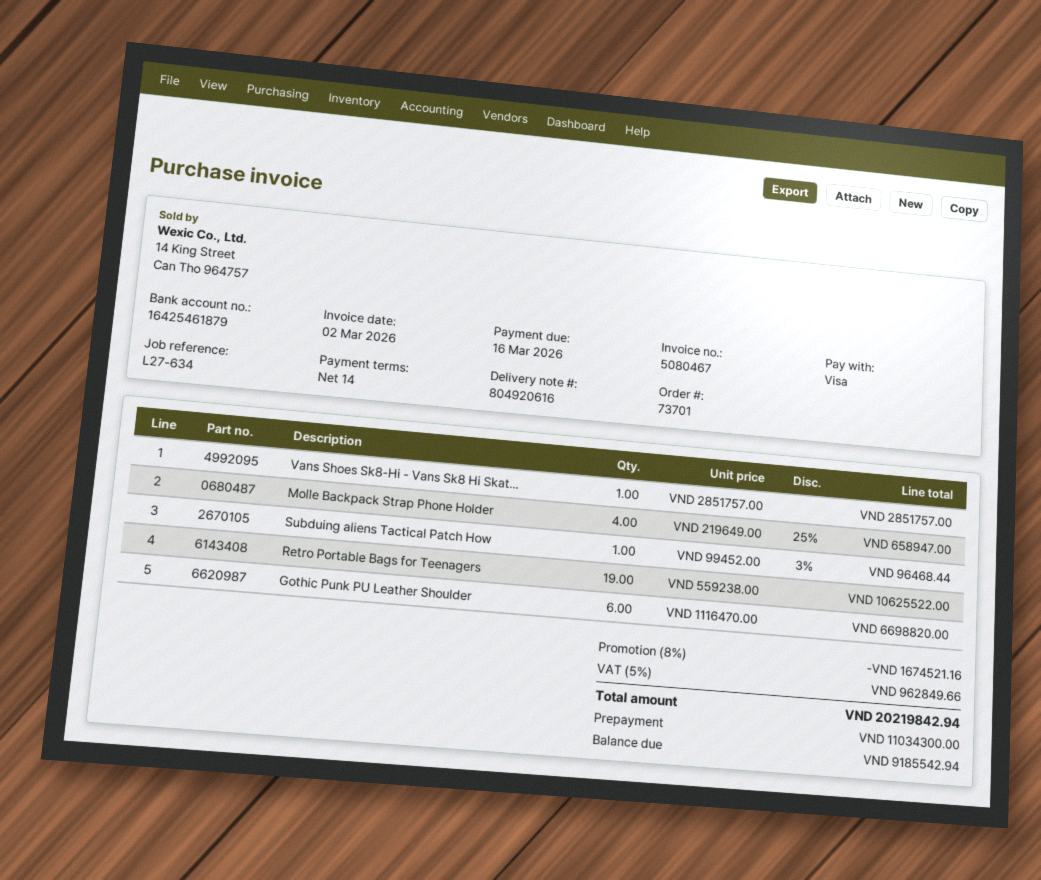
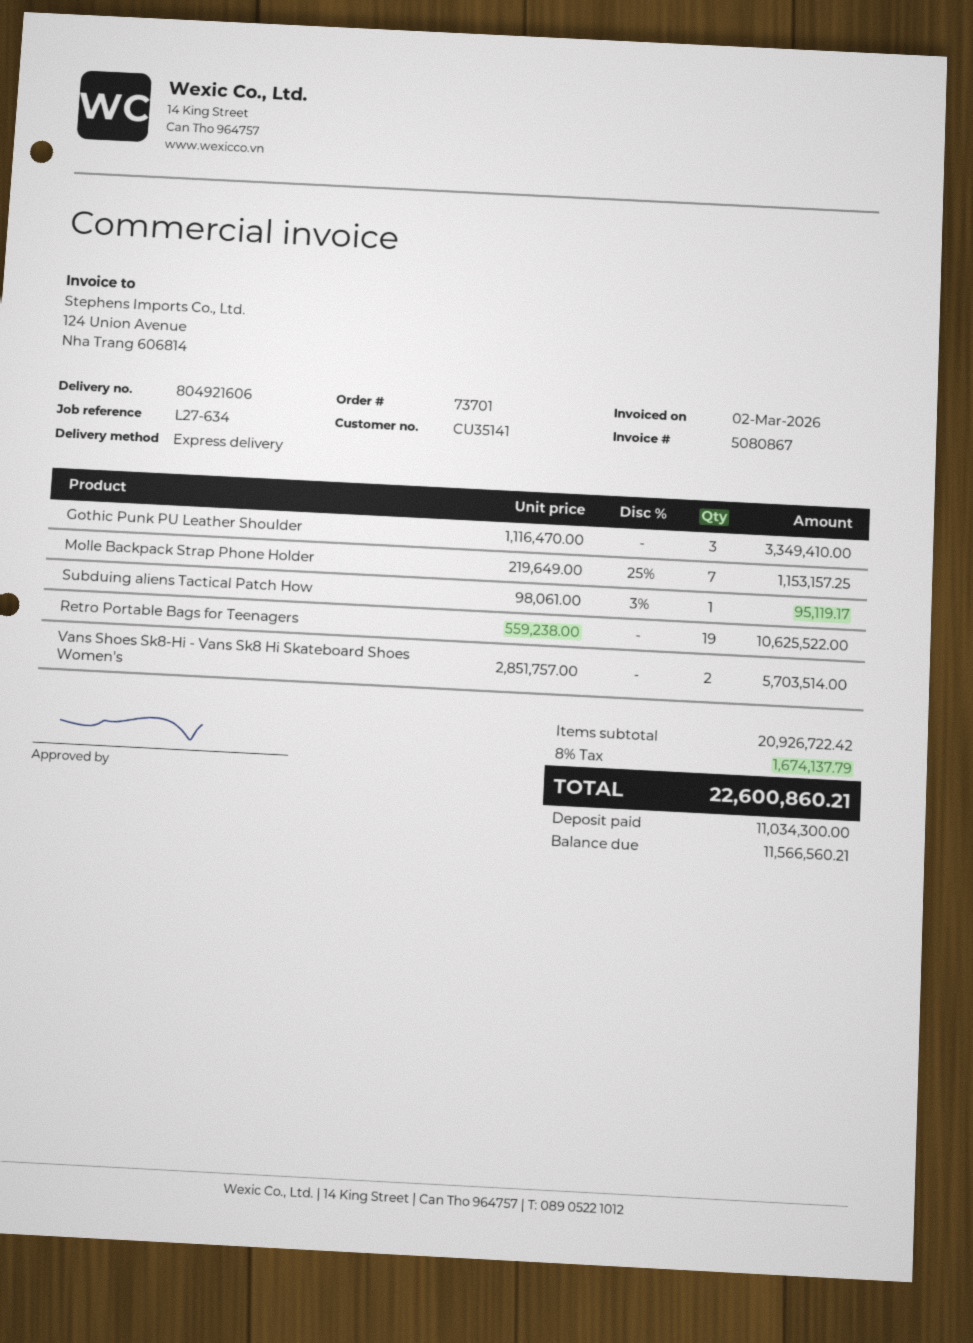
delivery note number: 804920616 -> 804921606
invoice number: 5080467 -> 5080867
Vans Shoes Sk8-Hi - Vans Sk8 Hi Skat...: 1 x 2851757.00 = 2851757.00 -> 2 x 2851757.00 = 5703514.00
Molle Backpack Strap Phone Holder: 4 x 219649.00 - 25% = 658947.00 -> 7 x 219649.00 - 25% = 1153157.25
Subduing aliens Tactical Patch How: 1 x 99452.00 - 3% = 96468.44 -> 1 x 98061.00 - 3% = 95119.17
Gothic Punk PU Leather Shoulder: 6 x 1116470.00 = 6698820.00 -> 3 x 1116470.00 = 3349410.00
discount: 8% = 1674521.16 -> none
tax: 5% = 962849.66 -> 8% = 1674137.79
total: 20219842.94 -> 22600860.21
balance: 9185542.94 -> 11566560.21

